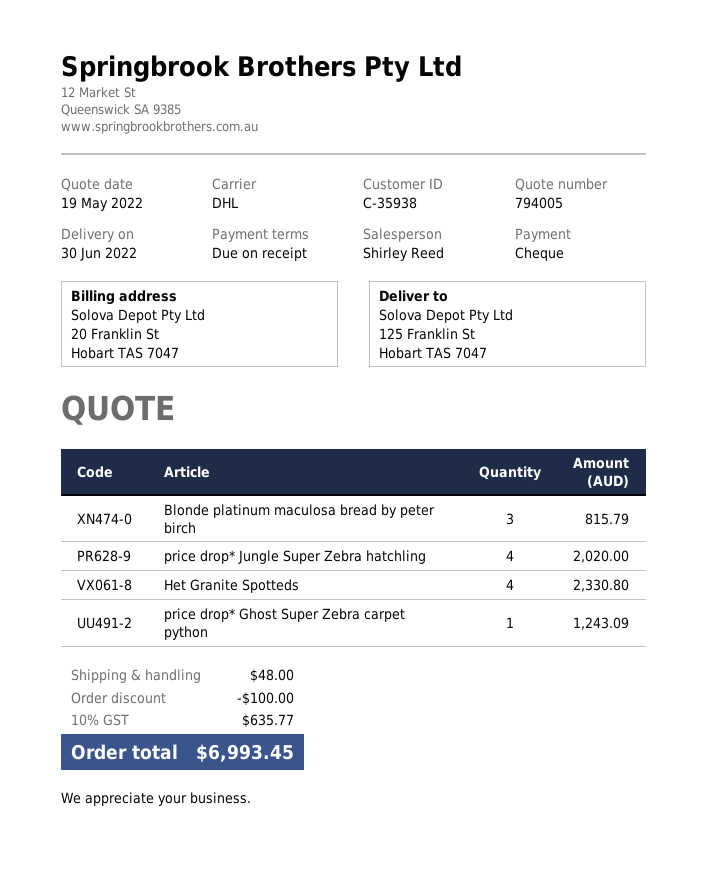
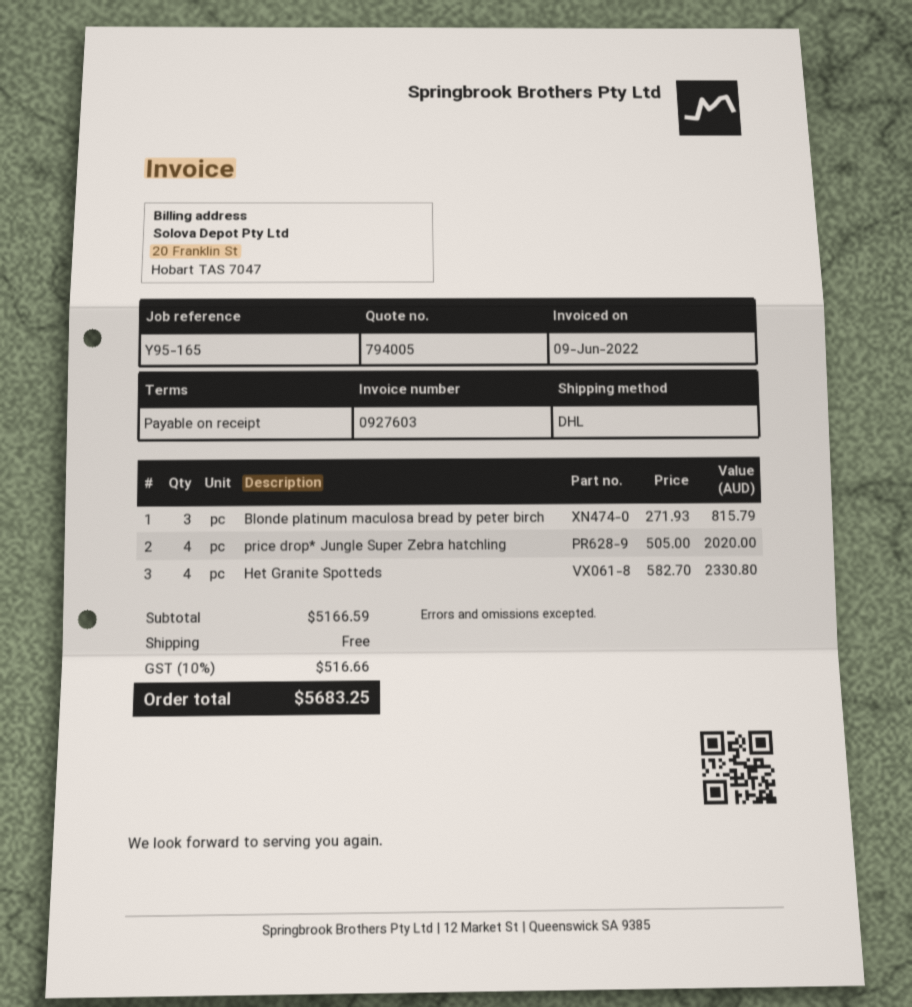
price drop* Ghost Super Zebra carpet python: 1 for 1243.09 -> none
discount: 100.00 -> none
shipping: 48.00 -> 0.00
tax: 10% = 635.77 -> 10% = 516.66
total: 6993.45 -> 5683.25

